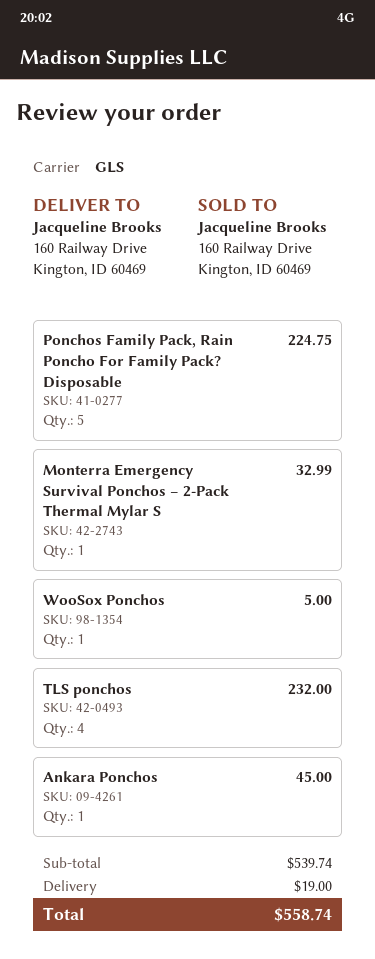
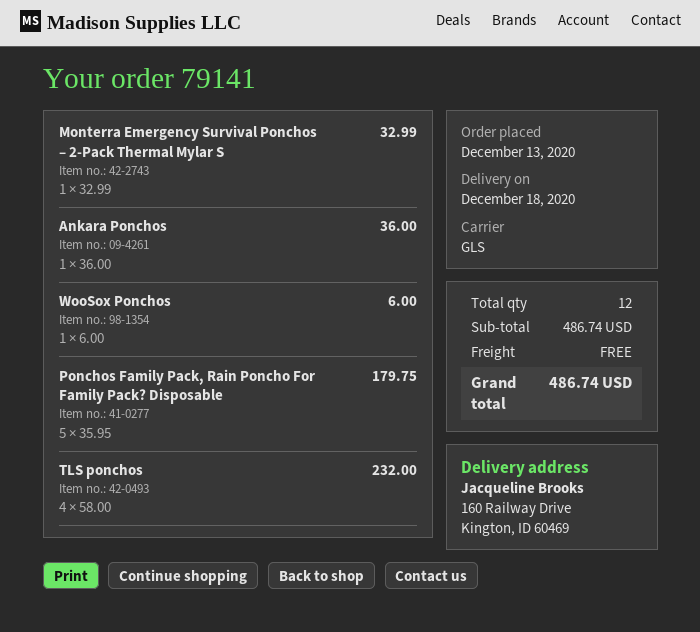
Ponchos Family Pack, Rain Poncho For Family Pack? Disposable: 5 for 224.75 -> 5 for 179.75
WooSox Ponchos: 1 for 5.00 -> 1 for 6.00
Ankara Ponchos: 1 for 45.00 -> 1 for 36.00
subtotal: 539.74 -> 486.74
shipping: 19.00 -> 0.00
total: 558.74 -> 486.74

